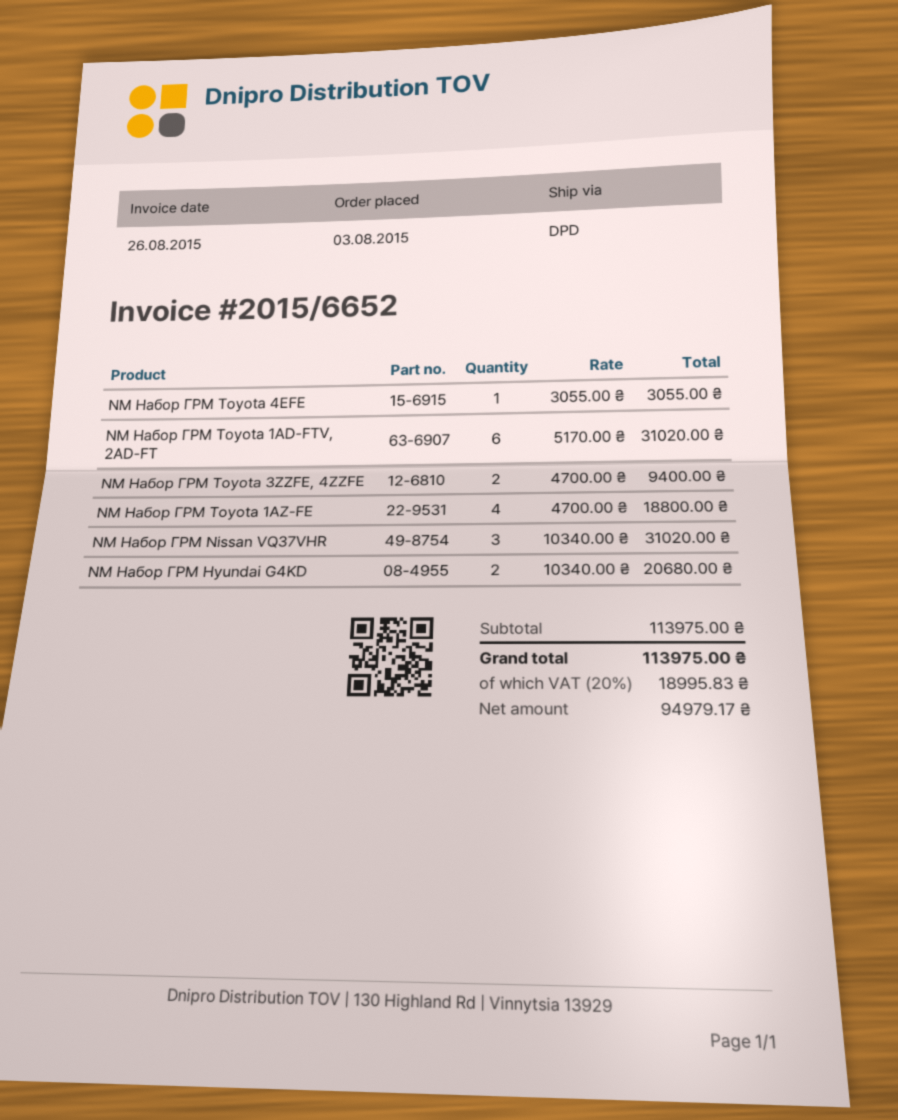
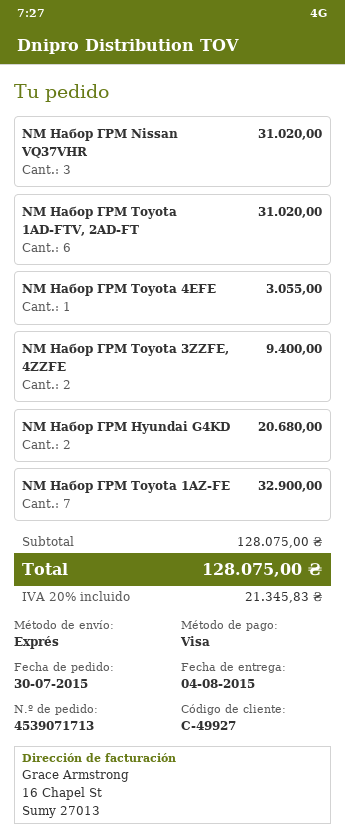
order date: 2015-08-03 -> 2015-07-30
shipping method: DPD -> express
NM Набор ГРМ Toyota 1AZ-FE: 4 for 18800.00 -> 7 for 32900.00
subtotal: 113975.00 -> 128075.00
tax: 20% = 18995.83 -> 20% = 21345.83
total: 113975.00 -> 128075.00

